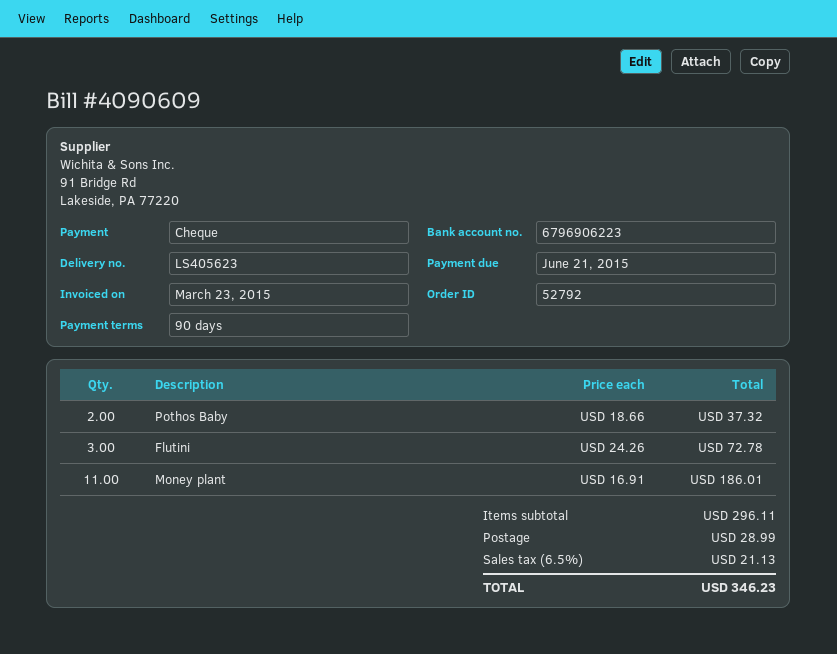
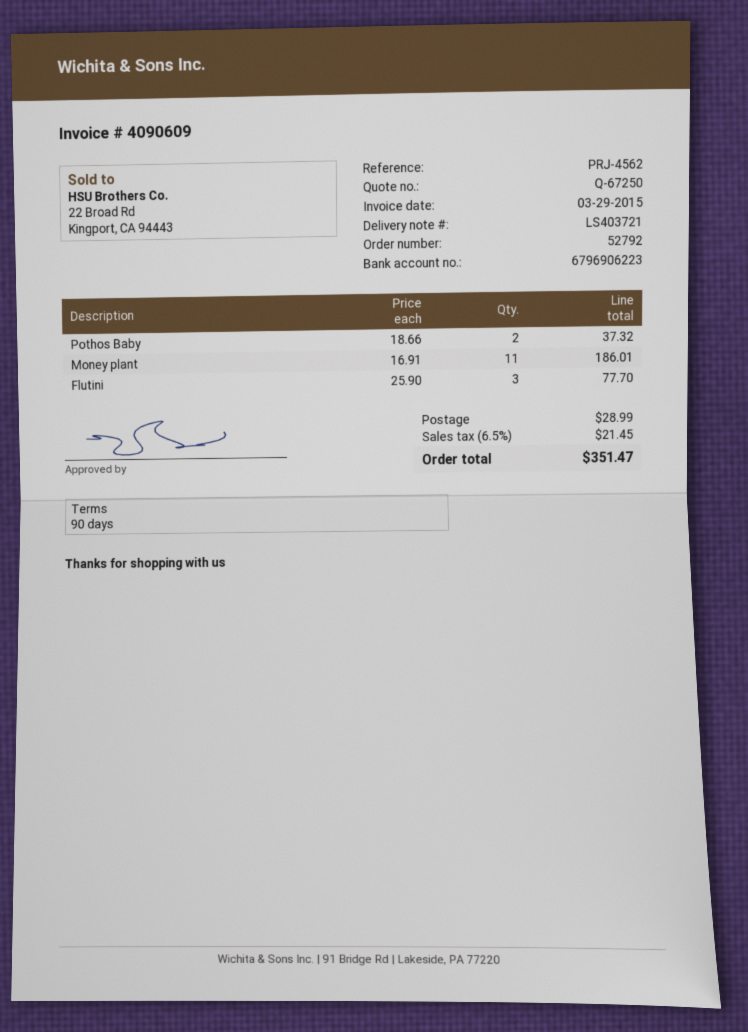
delivery note number: LS405623 -> LS403721
invoice date: 2015-03-23 -> 2015-03-29
Flutini: 3 x 24.26 = 72.78 -> 3 x 25.90 = 77.70
tax: 6.5% = 21.13 -> 6.5% = 21.45
total: 346.23 -> 351.47

